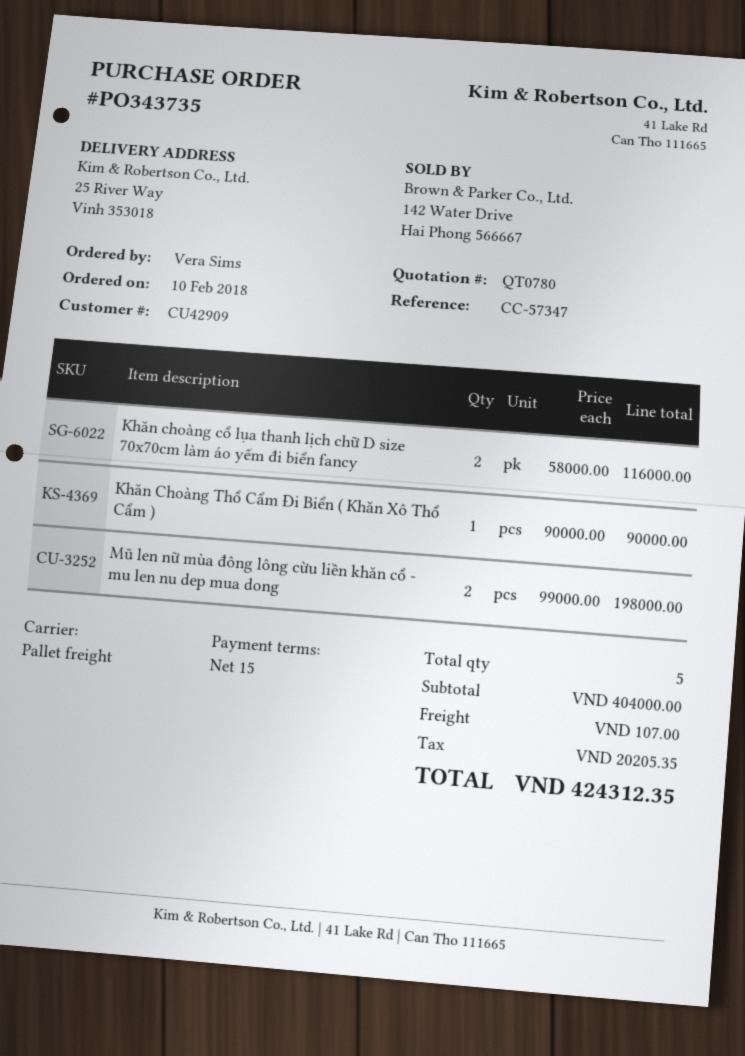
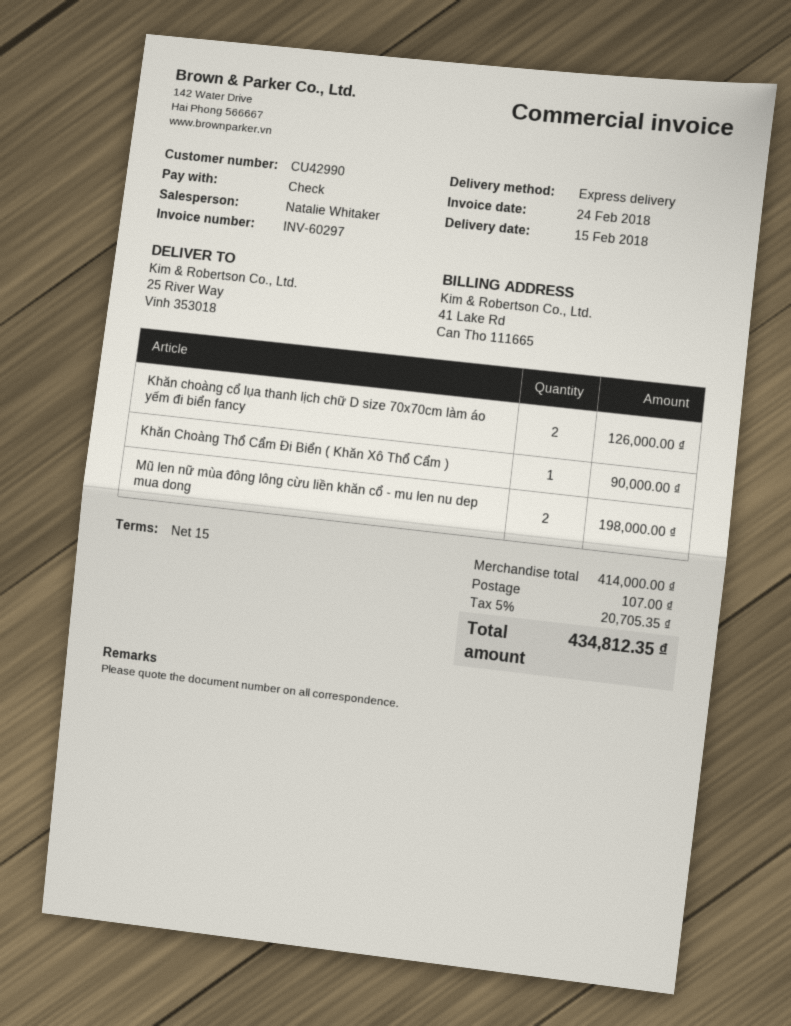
customer number: CU42909 -> CU42990
shipping method: pallet freight -> express
Khăn choàng cổ lụa thanh lịch chữ D size 70x70cm làm áo yếm đi biển fancy: 2 for 116000.00 -> 2 for 126000.00
subtotal: 404000.00 -> 414000.00
tax: 20205.35 -> 20705.35
total: 424312.35 -> 434812.35

